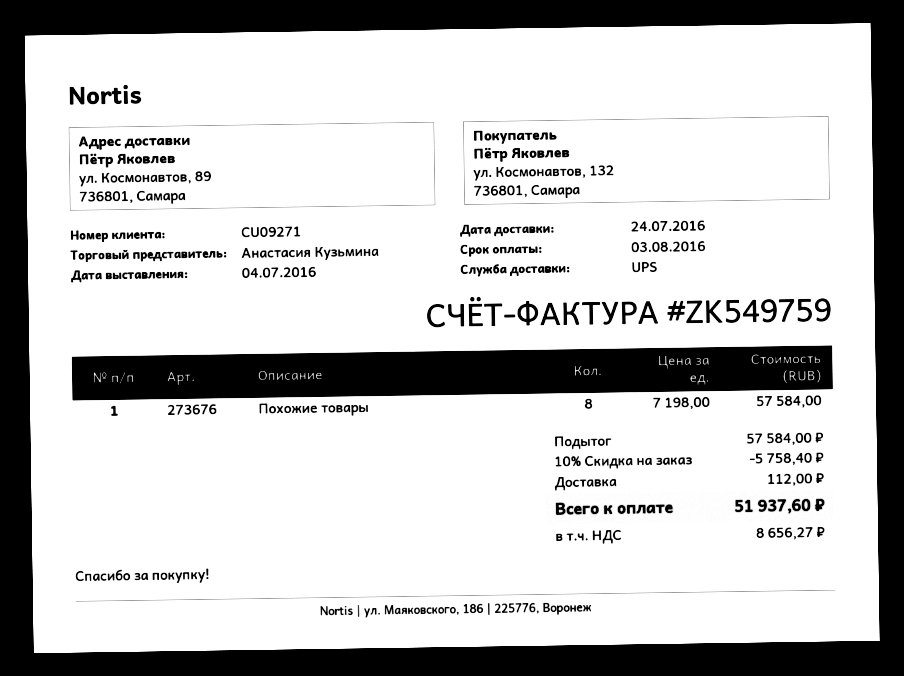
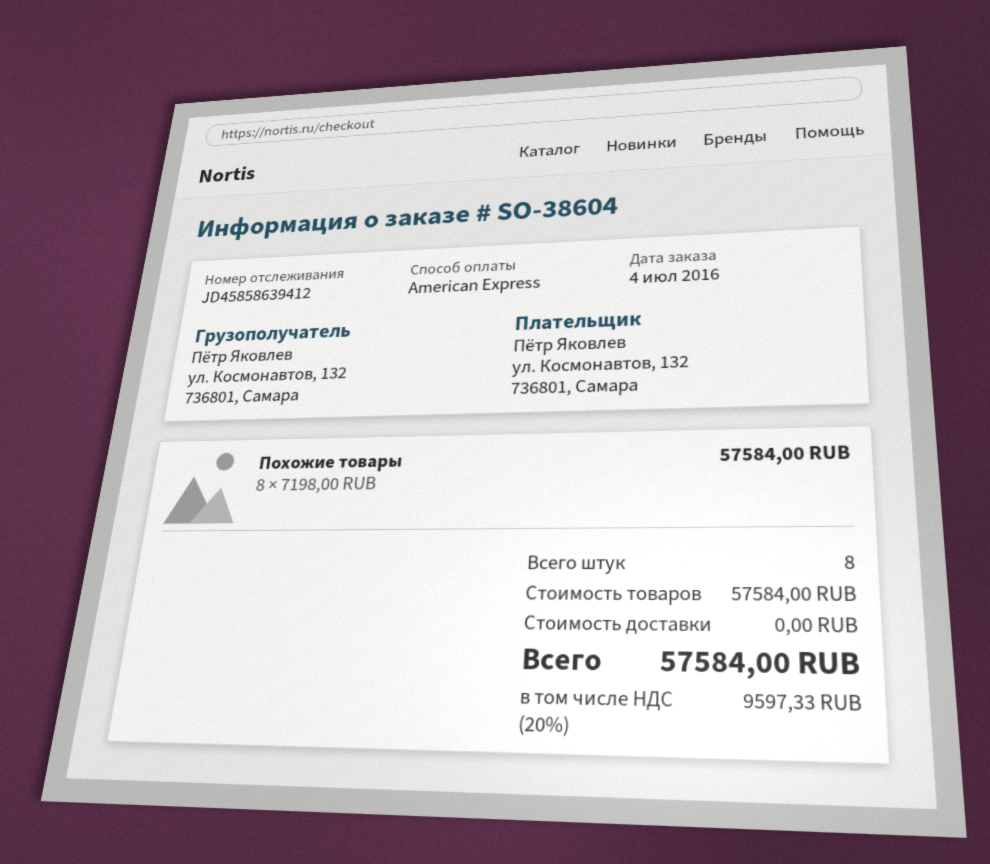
ship to: ул. Космонавтов, 89, 736801, Самара -> ул. Космонавтов, 132, 736801, Самара
discount: 10% = 5758.40 -> none
shipping: 112.00 -> 0.00
tax: 8656.27 -> 9597.33
total: 51937.60 -> 57584.00

